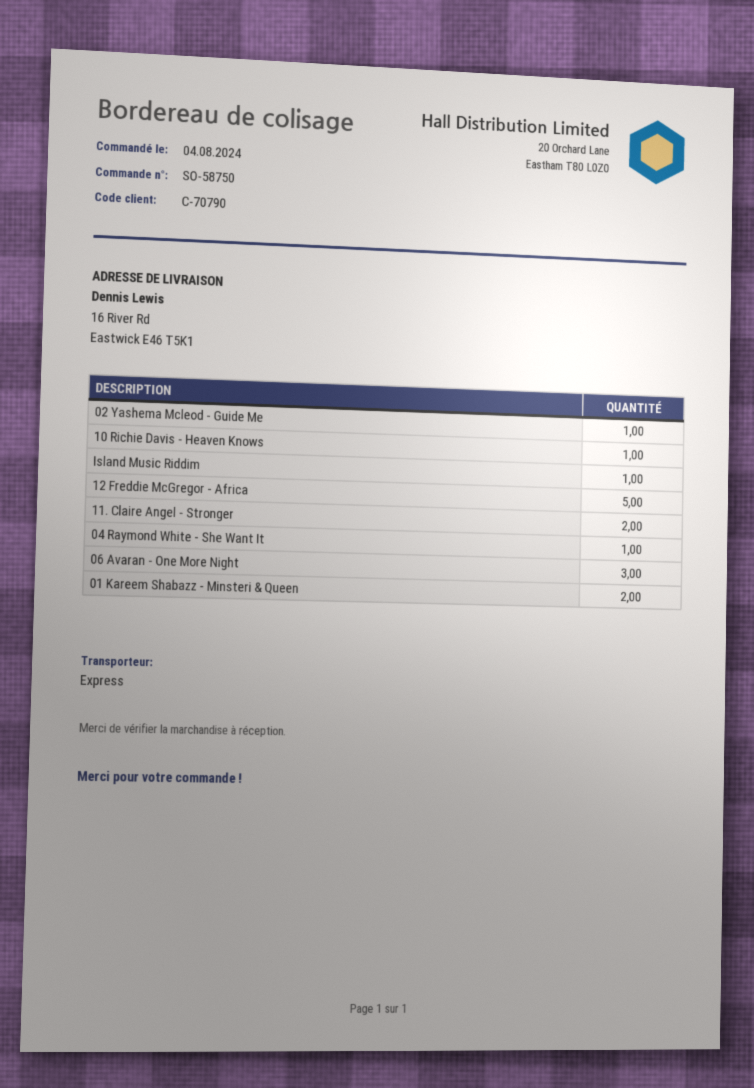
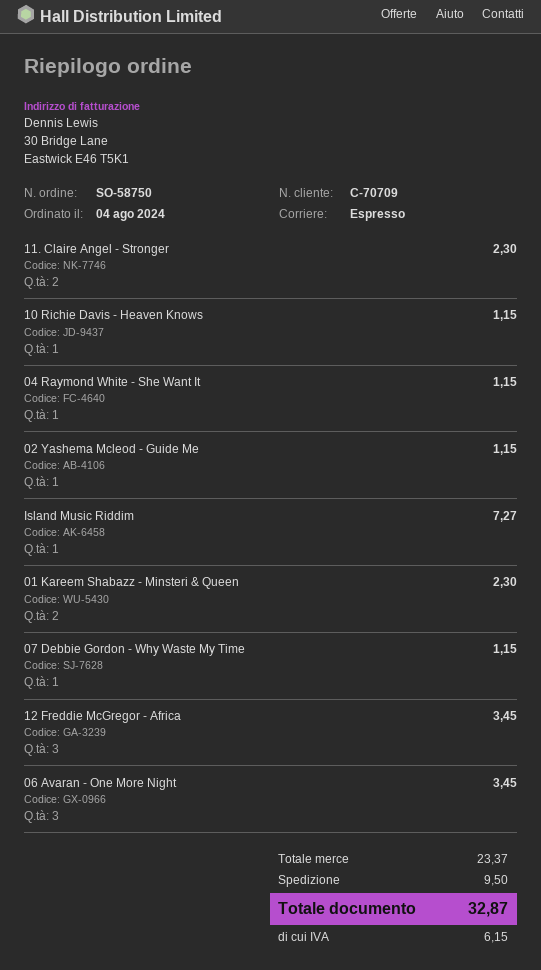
customer number: C-70790 -> C-70709
12 Freddie McGregor - Africa: 5 -> 3
07 Debbie Gordon - Why Waste My Time: none -> 1

